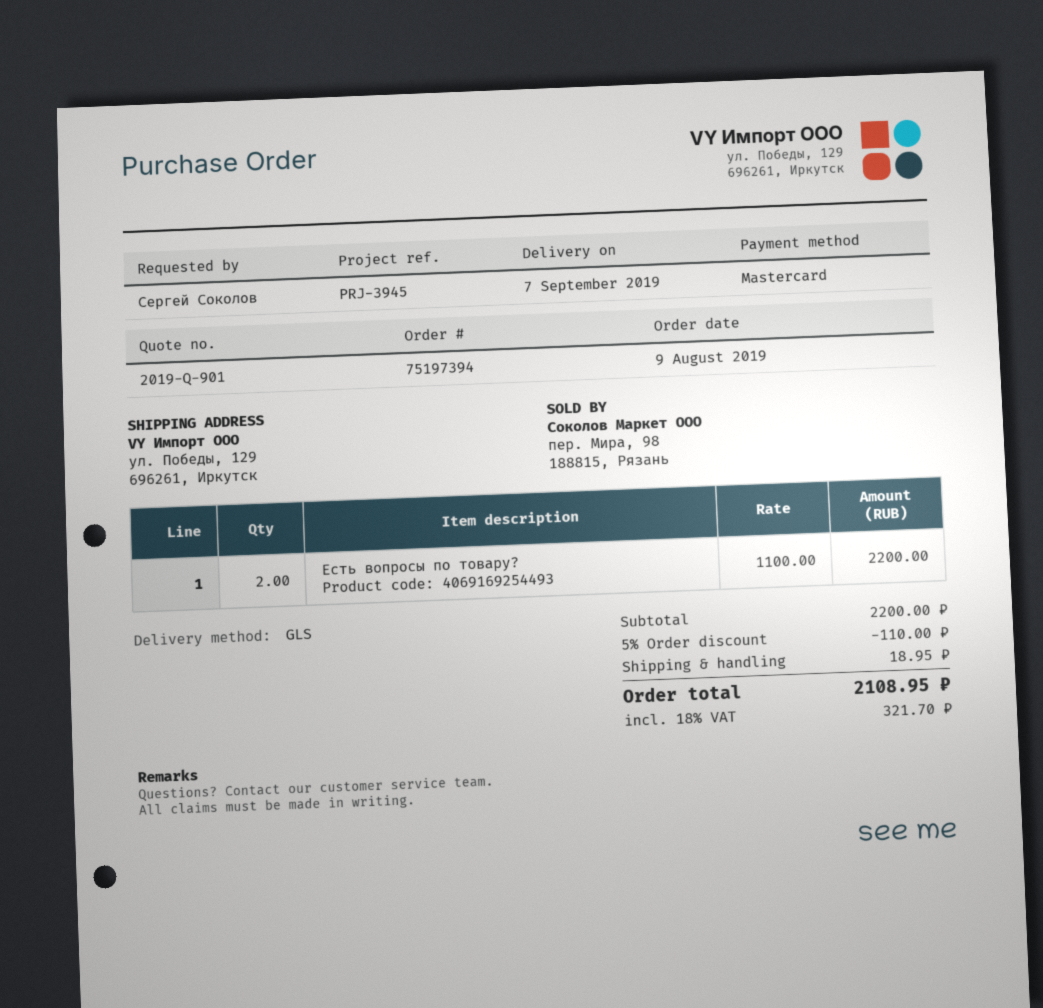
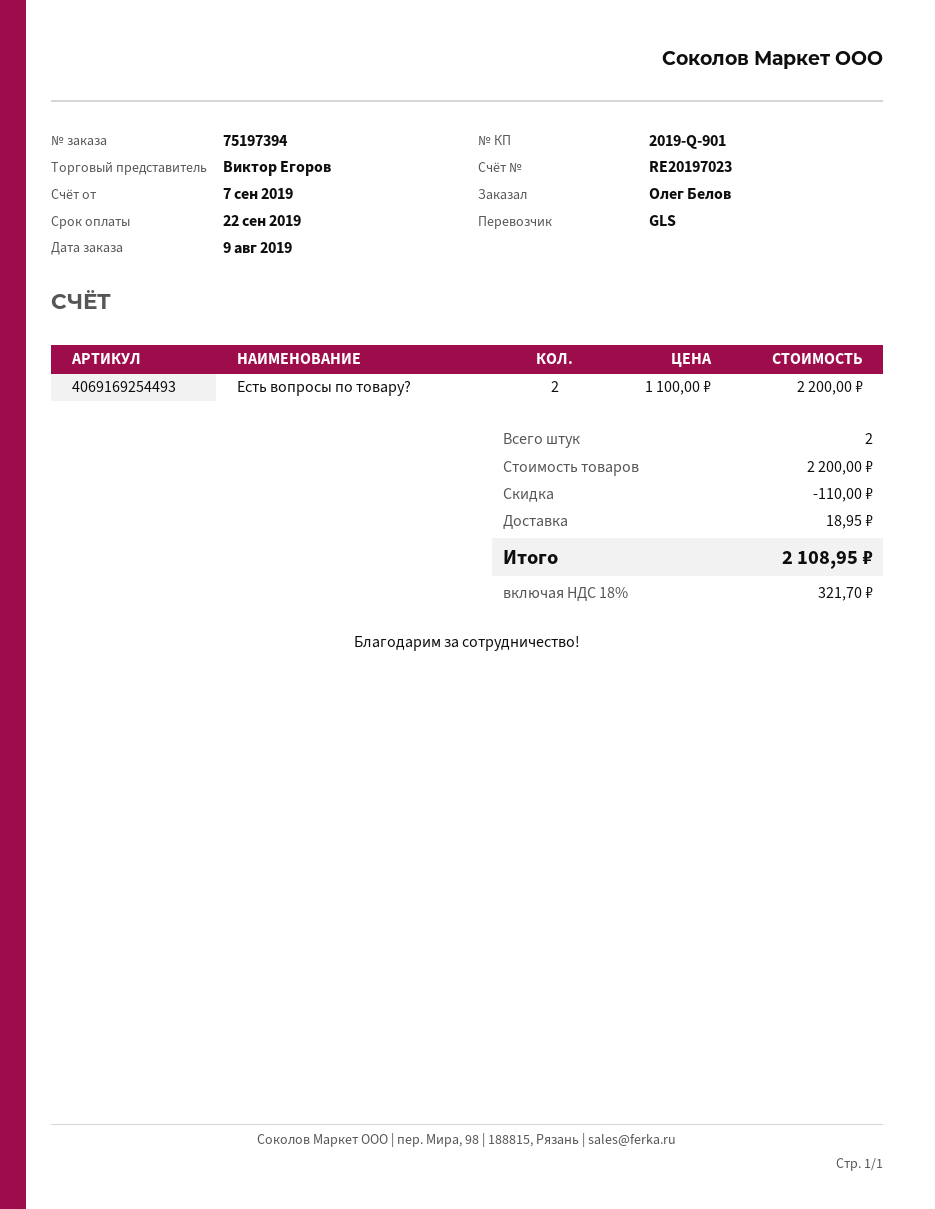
ordered by: Сергей Соколов -> Олег Белов

